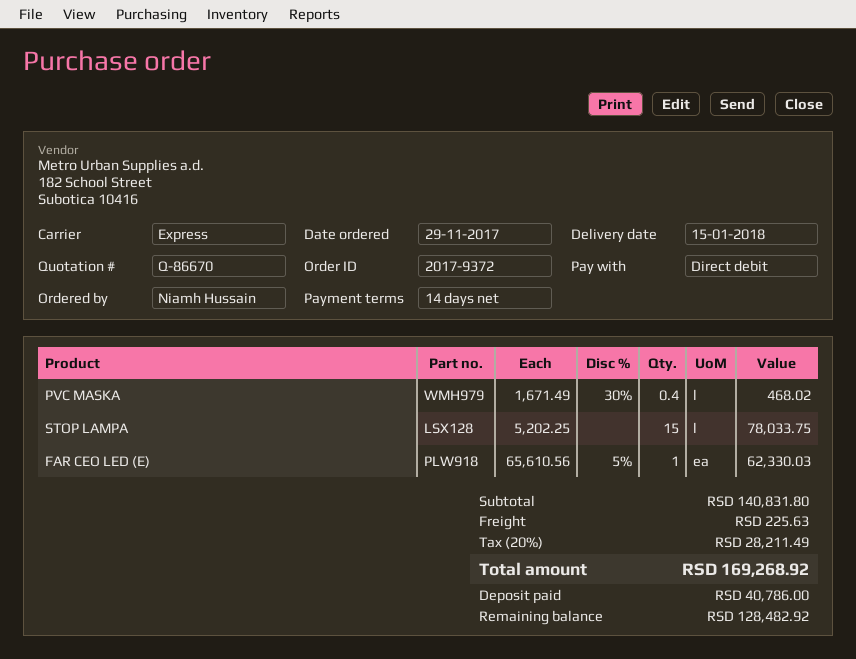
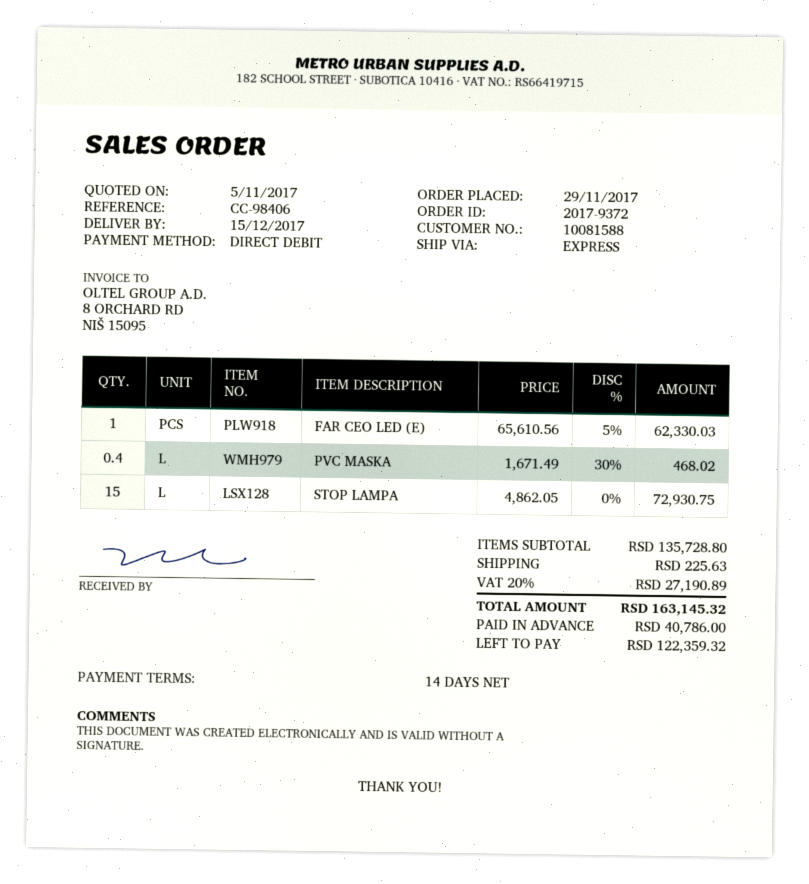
delivery date: 2018-01-15 -> 2017-12-15
STOP LAMPA: 15 x 5202.25 = 78033.75 -> 15 x 4862.05 = 72930.75
subtotal: 140831.80 -> 135728.80
tax: 20% = 28211.49 -> 20% = 27190.89
total: 169268.92 -> 163145.32
balance: 128482.92 -> 122359.32

